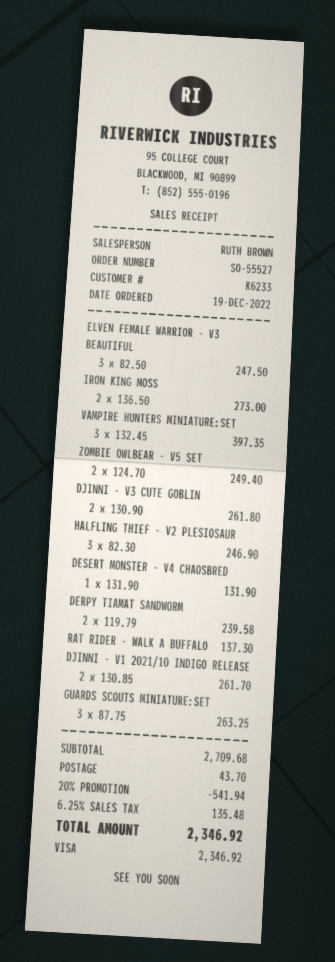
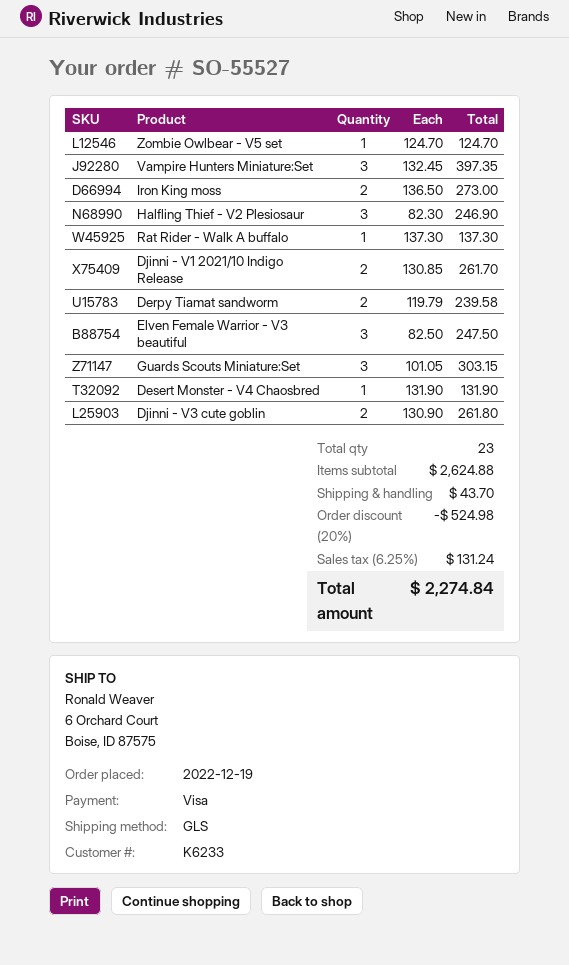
ZOMBIE OWLBEAR - V5 SET: 2 x 124.70 = 249.40 -> 1 x 124.70 = 124.70
GUARDS SCOUTS MINIATURE:SET: 3 x 87.75 = 263.25 -> 3 x 101.05 = 303.15
subtotal: 2709.68 -> 2624.88
discount: 20% = 541.94 -> 20% = 524.98
tax: 6.25% = 135.48 -> 6.25% = 131.24
total: 2346.92 -> 2274.84

